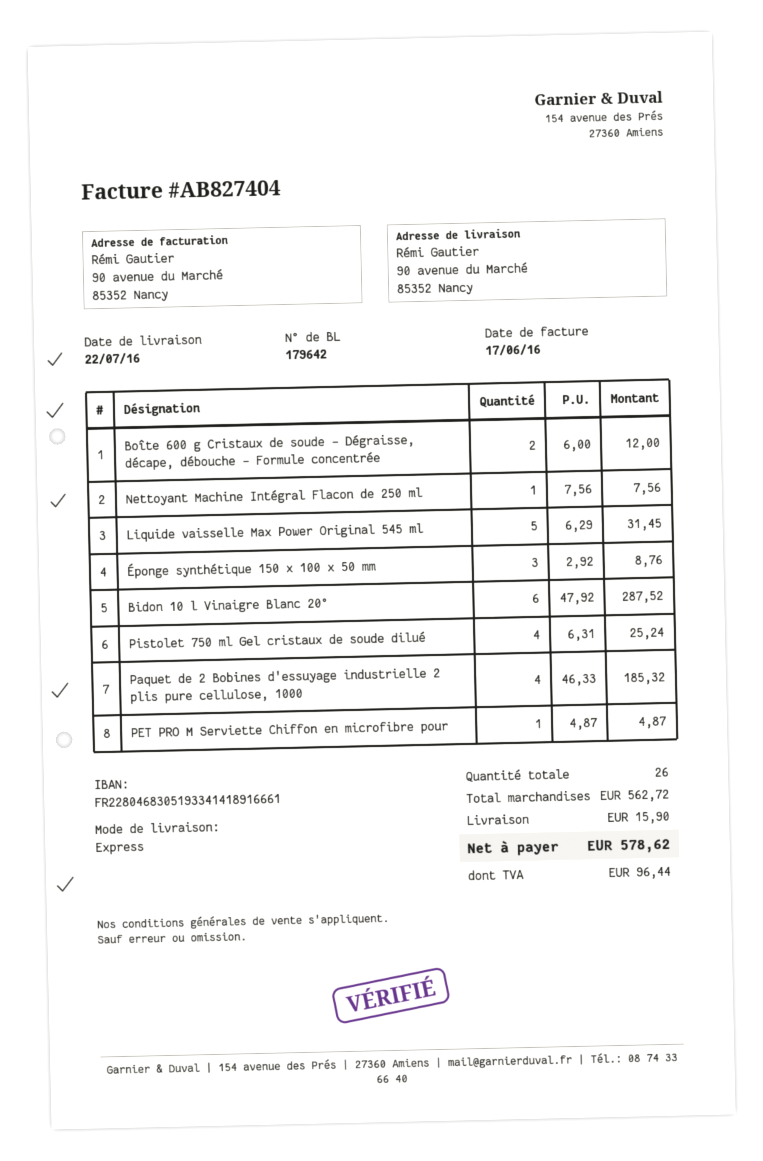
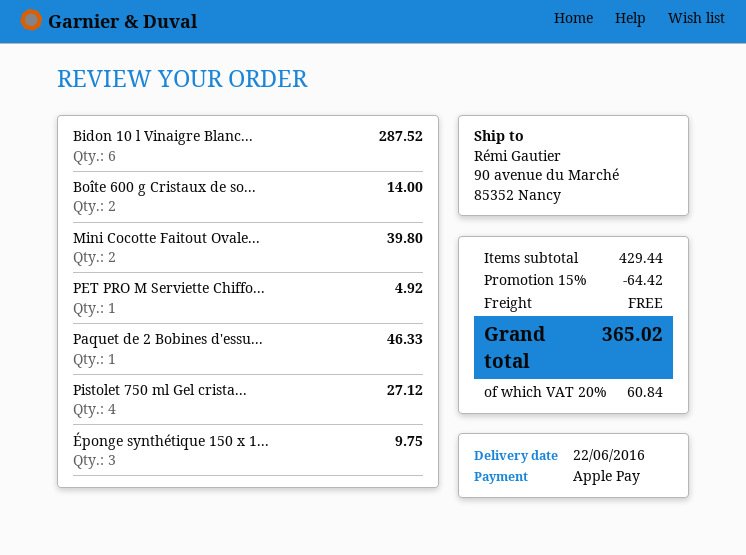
delivery date: 2016-07-22 -> 2016-06-22
Boîte 600 g Cristaux de soude - Dégraisse, décape, débouche - Formule concentrée: 2 for 12.00 -> 2 for 14.00
Nettoyant Machine Intégral Flacon de 250 ml: 1 for 7.56 -> none
Liquide vaisselle Max Power Original 545 ml: 5 for 31.45 -> none
Éponge synthétique 150 x 100 x 50 mm: 3 for 8.76 -> 3 for 9.75
Pistolet 750 ml Gel cristaux de soude dilué: 4 for 25.24 -> 4 for 27.12
Paquet de 2 Bobines d'essuyage industrielle 2 plis pure cellulose, 1000: 4 for 185.32 -> 1 for 46.33
PET PRO M Serviette Chiffon en microfibre pour: 1 for 4.87 -> 1 for 4.92
Mini Cocotte Faitout Ovale...: none -> 2 for 39.80
subtotal: 562.72 -> 429.44
discount: none -> 15% = 64.42
shipping: 15.90 -> 0.00
tax: 96.44 -> 60.84
total: 578.62 -> 365.02

